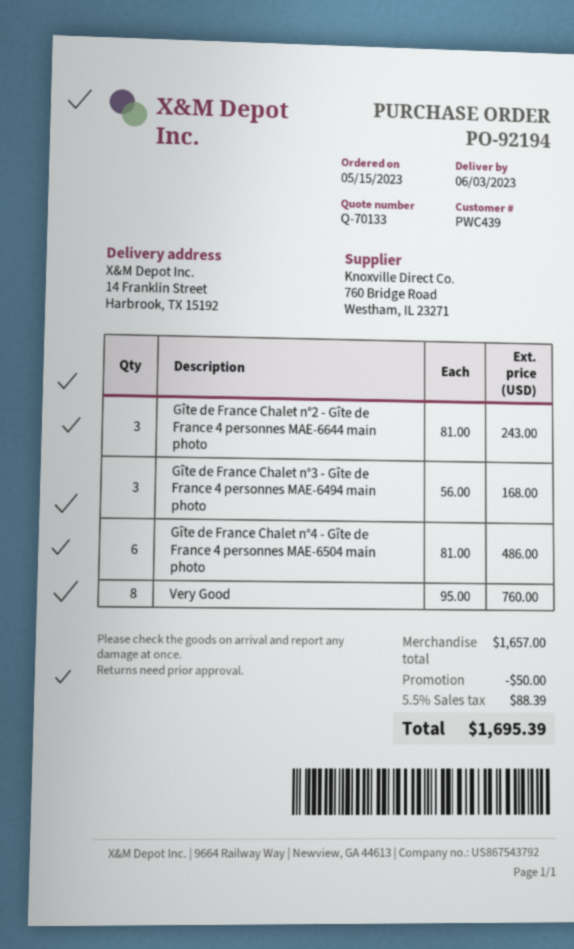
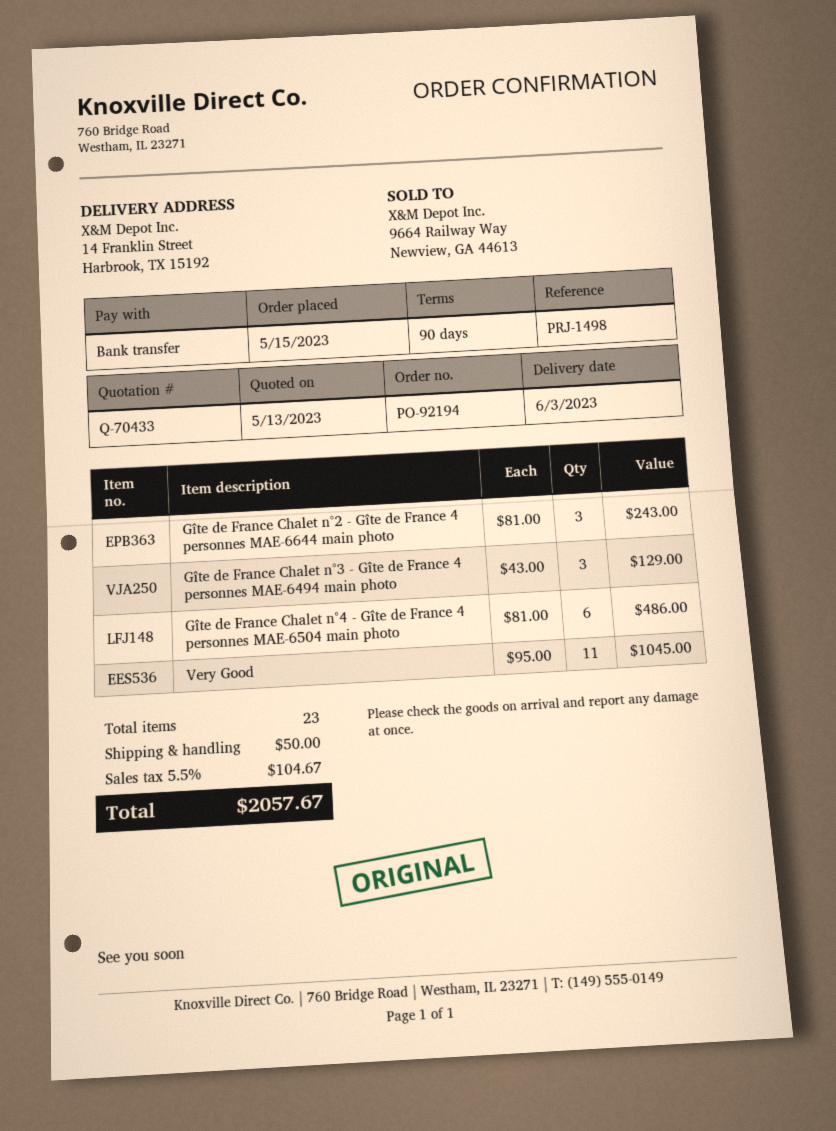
quote number: Q-70133 -> Q-70433
Gîte de France Chalet n°3 - Gîte de France 4 personnes MAE-6494 main photo: 3 x 56.00 = 168.00 -> 3 x 43.00 = 129.00
Very Good: 8 x 95.00 = 760.00 -> 11 x 95.00 = 1045.00
discount: 50.00 -> none
shipping: none -> 50.00
tax: 5.5% = 88.39 -> 5.5% = 104.67
total: 1695.39 -> 2057.67

